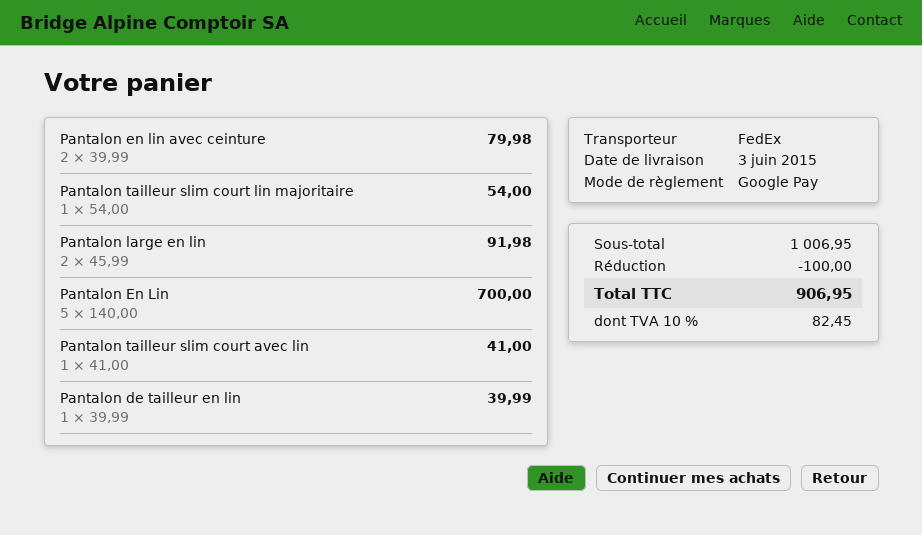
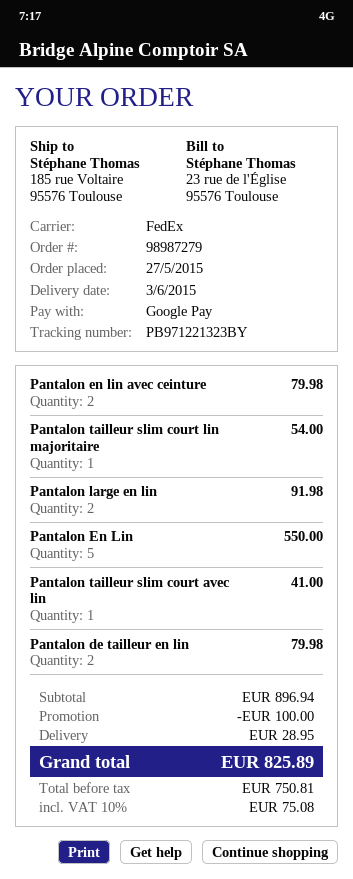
Pantalon En Lin: 5 for 700.00 -> 5 for 550.00
Pantalon de tailleur en lin: 1 for 39.99 -> 2 for 79.98
subtotal: 1006.95 -> 896.94
shipping: none -> 28.95
tax: 10% = 82.45 -> 10% = 75.08
total: 906.95 -> 825.89

